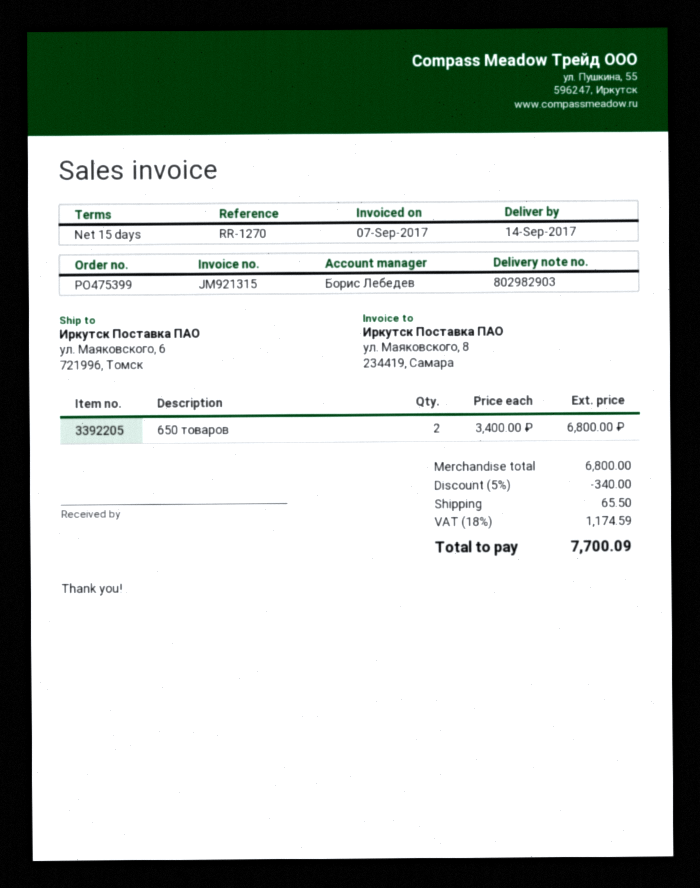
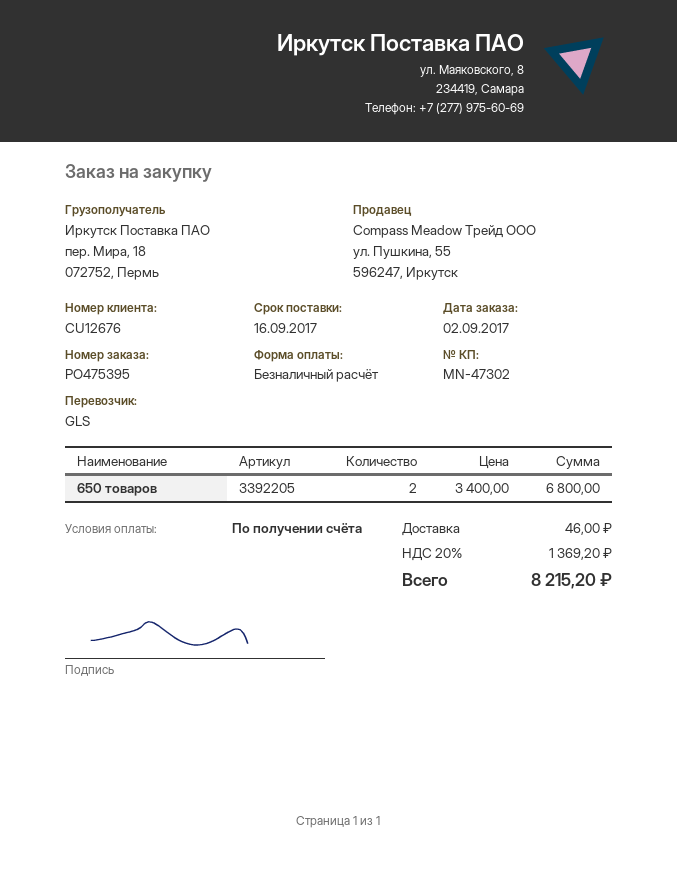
order number: PO475399 -> PO475395
delivery date: 2017-09-14 -> 2017-09-16
payment terms: 15 days -> on receipt
ship to: ул. Маяковского, 6, 721996, Томск -> пер. Мира, 18, 072752, Пермь
discount: 5% = 340.00 -> none
shipping: 65.50 -> 46.00
tax: 18% = 1174.59 -> 20% = 1369.20
total: 7700.09 -> 8215.20

